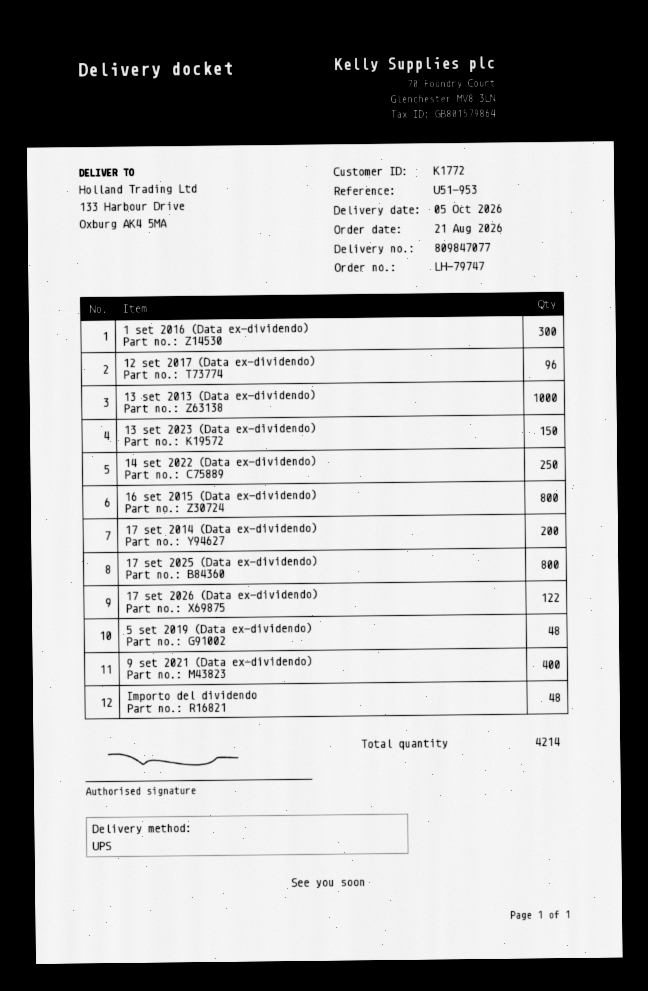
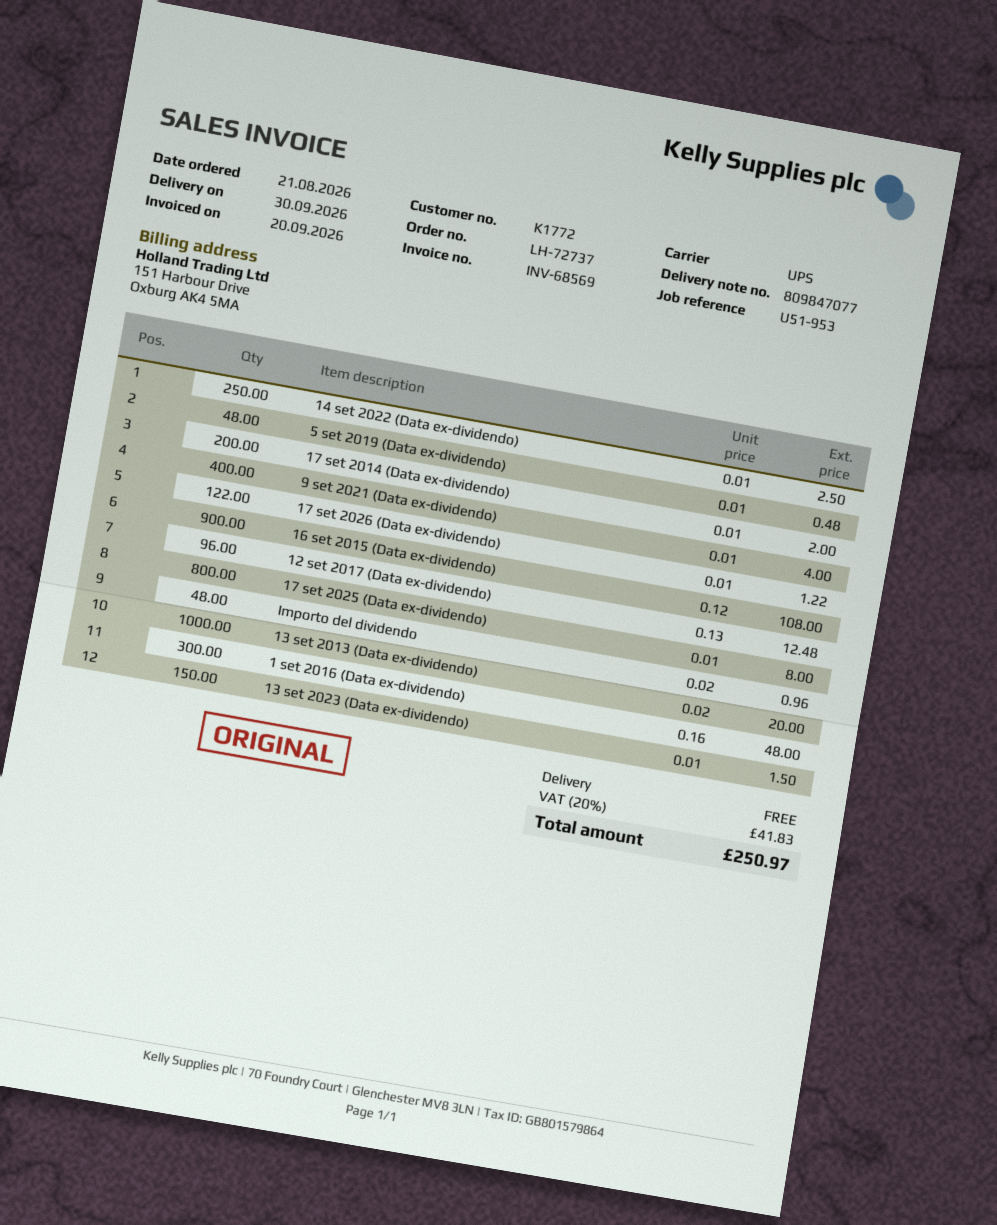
order number: LH-79747 -> LH-72737
delivery date: 2026-10-05 -> 2026-09-30
16 set 2015 (Data ex-dividendo): 800 -> 900

